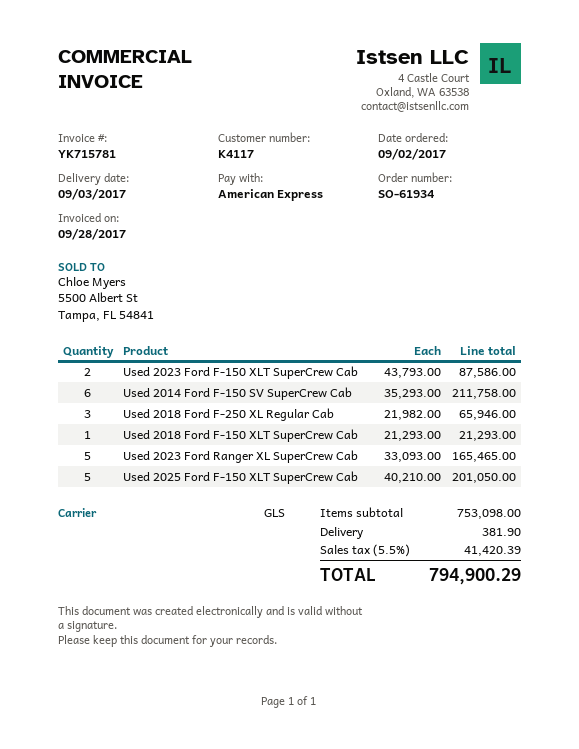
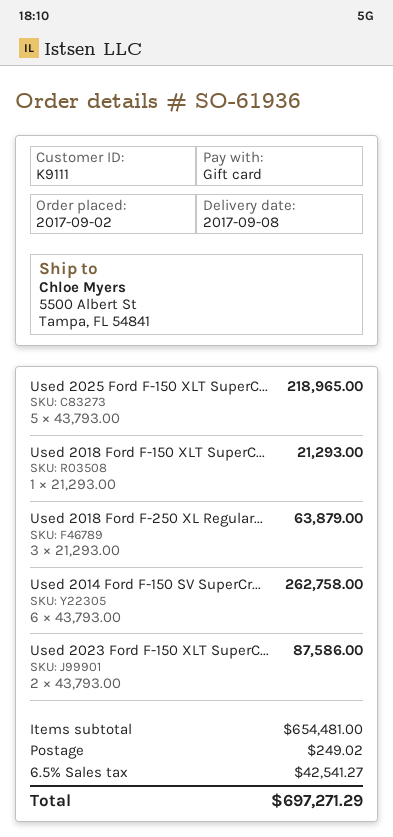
order number: SO-61934 -> SO-61936
delivery date: 2017-09-03 -> 2017-09-08
customer number: K4117 -> K9111
payment method: American Express -> gift card
Used 2014 Ford F-150 SV SuperCrew Cab: 6 x 35293.00 = 211758.00 -> 6 x 43793.00 = 262758.00
Used 2018 Ford F-250 XL Regular Cab: 3 x 21982.00 = 65946.00 -> 3 x 21293.00 = 63879.00
Used 2023 Ford Ranger XL SuperCrew Cab: 5 x 33093.00 = 165465.00 -> none
Used 2025 Ford F-150 XLT SuperCrew Cab: 5 x 40210.00 = 201050.00 -> 5 x 43793.00 = 218965.00
subtotal: 753098.00 -> 654481.00
shipping: 381.90 -> 249.02
tax: 5.5% = 41420.39 -> 6.5% = 42541.27
total: 794900.29 -> 697271.29

